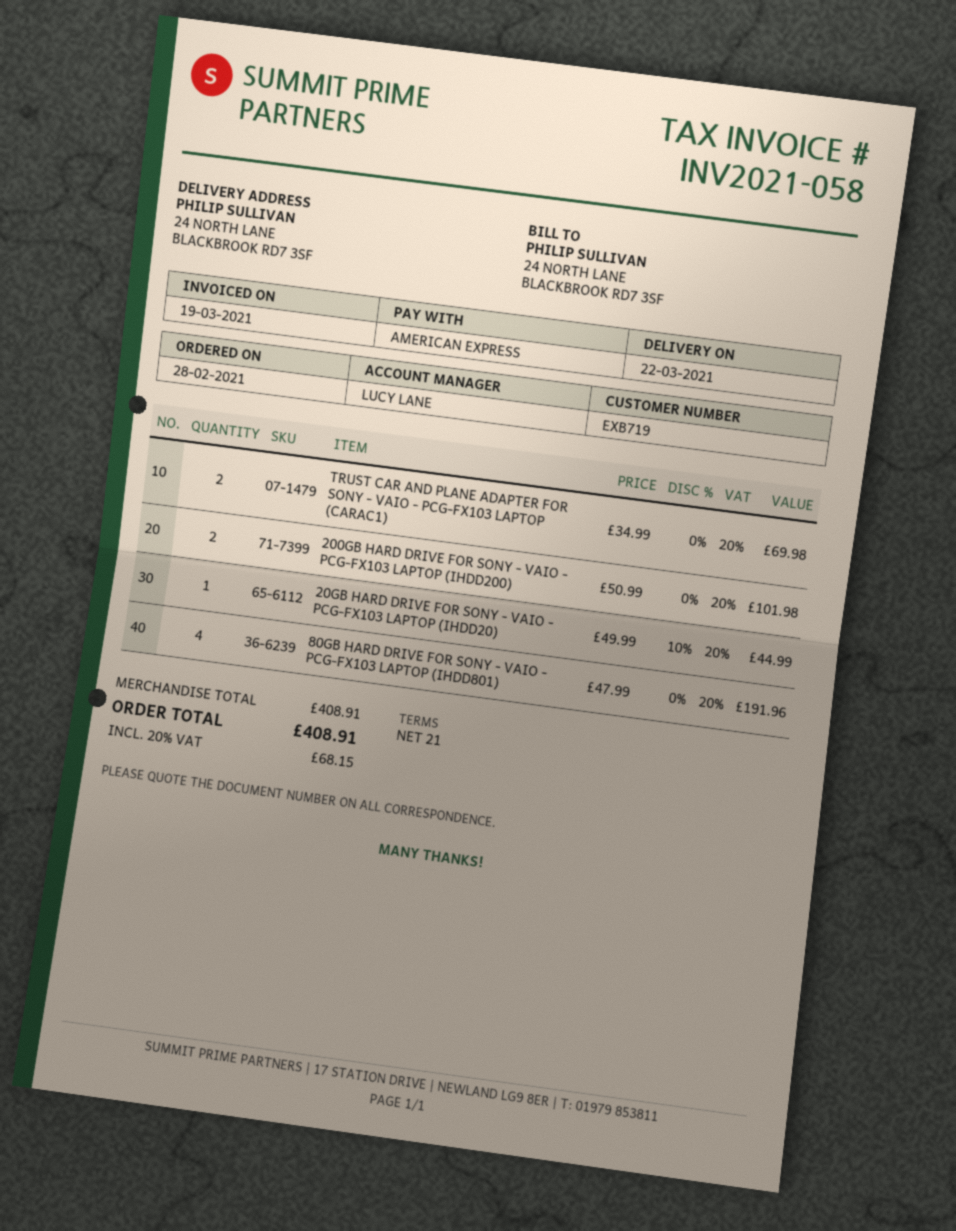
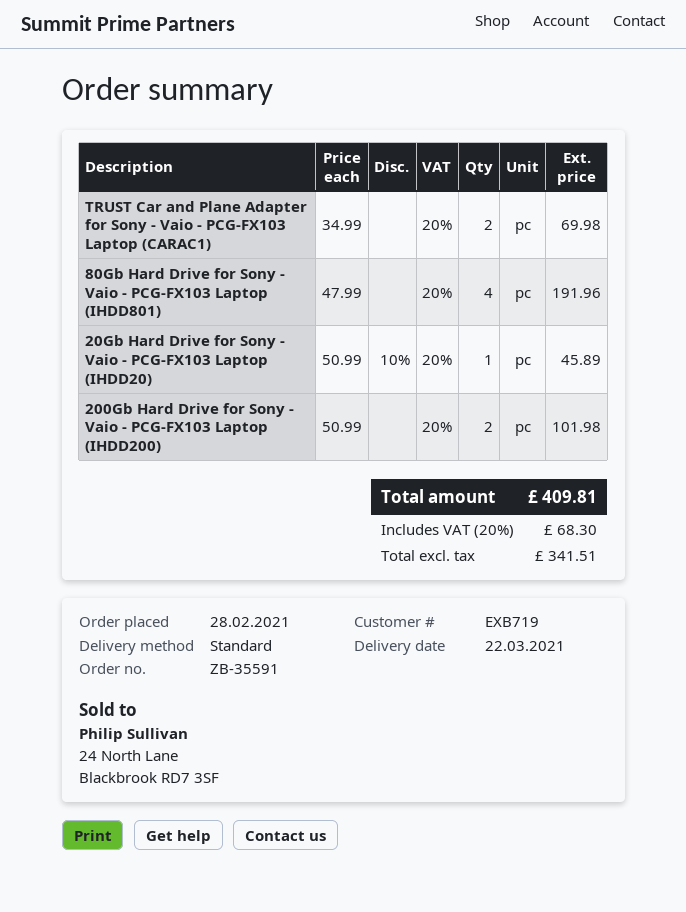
20GB HARD DRIVE FOR SONY - VAIO - PCG-FX103 LAPTOP (IHDD20): 1 x 49.99 - 10% = 44.99 -> 1 x 50.99 - 10% = 45.89
tax: 20% = 68.15 -> 20% = 68.30
total: 408.91 -> 409.81

